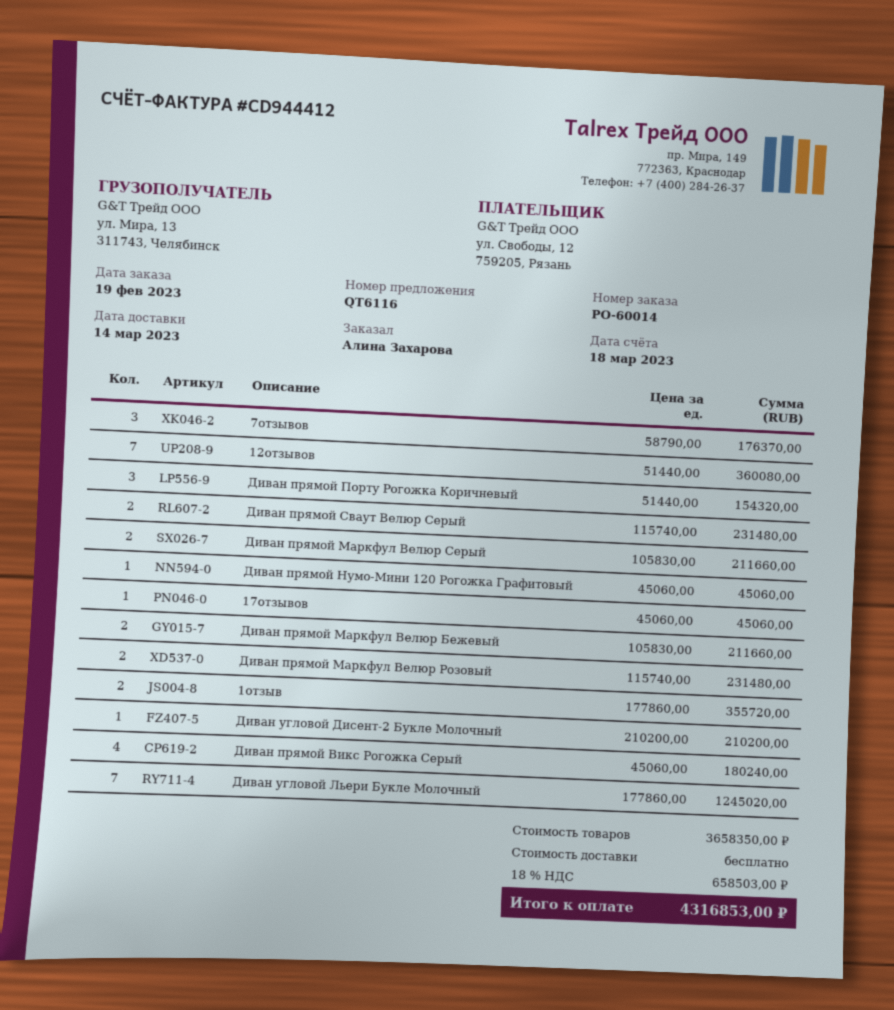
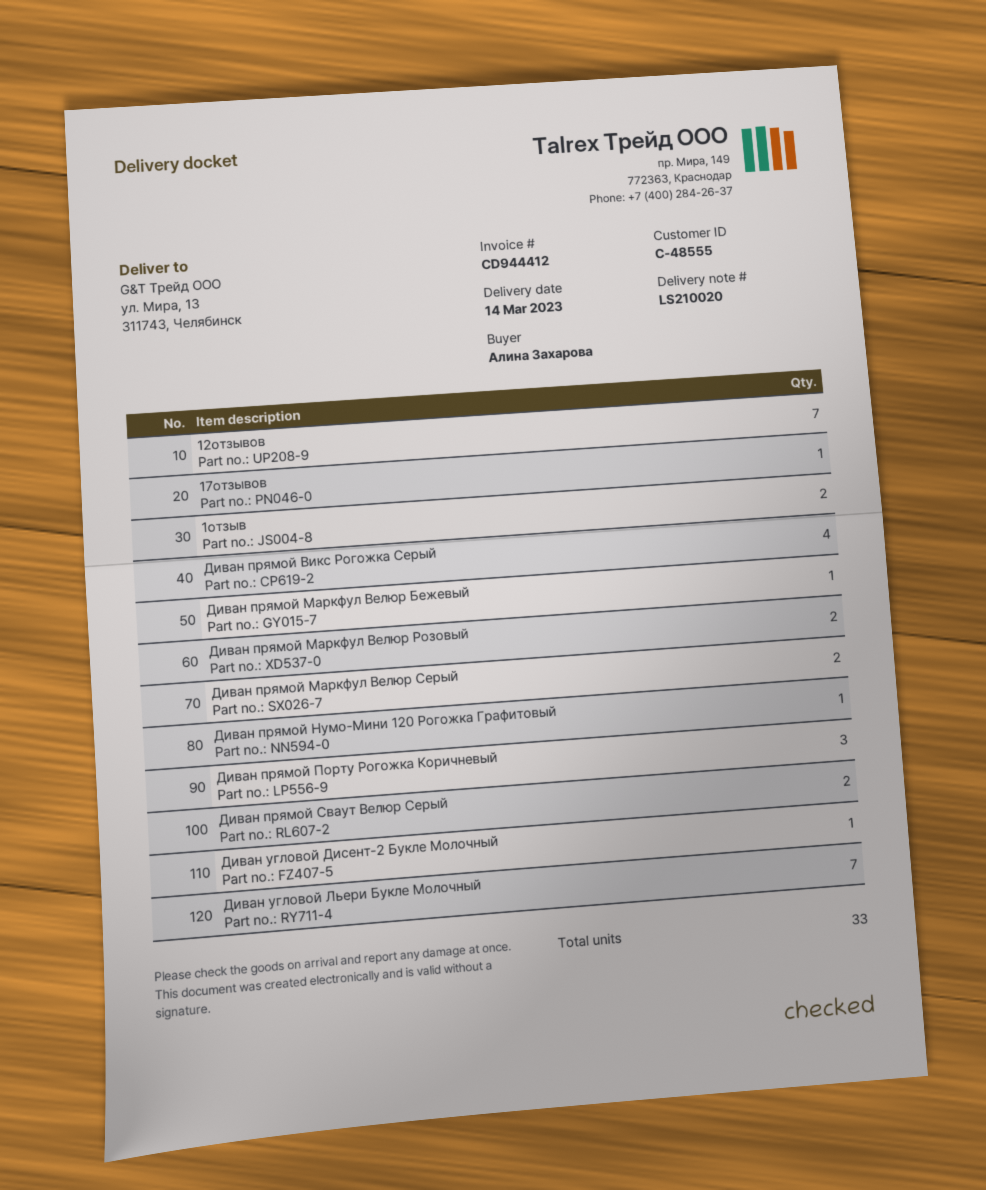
7отзывов: 3 -> none
Диван прямой Маркфул Велюр Бежевый: 2 -> 1

